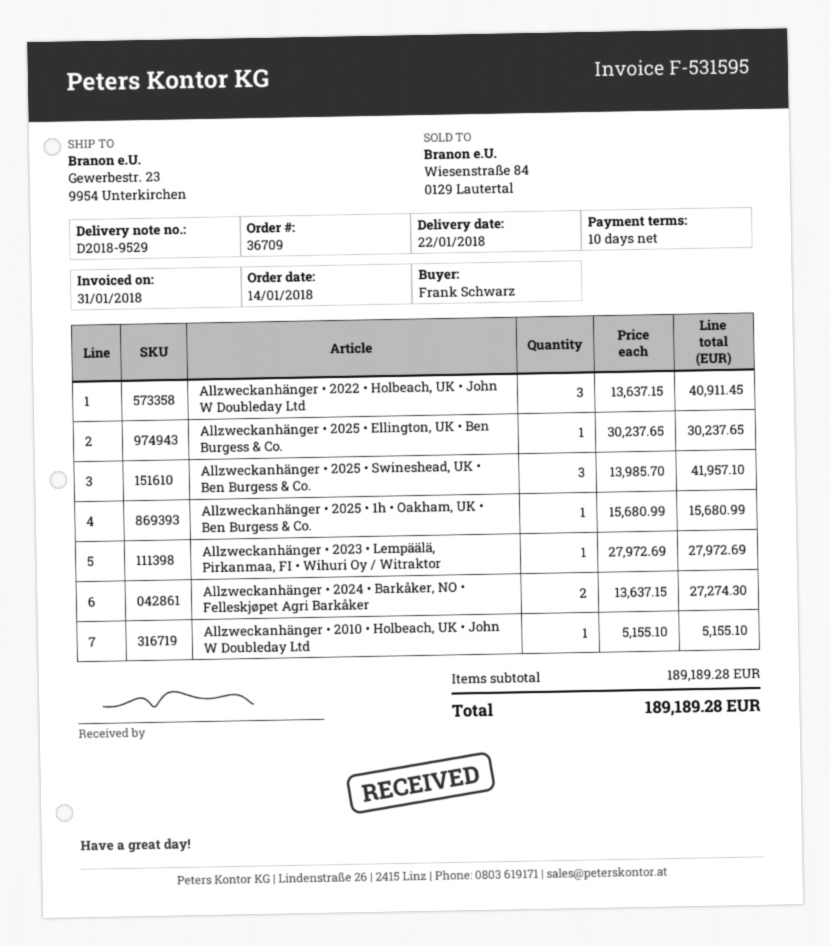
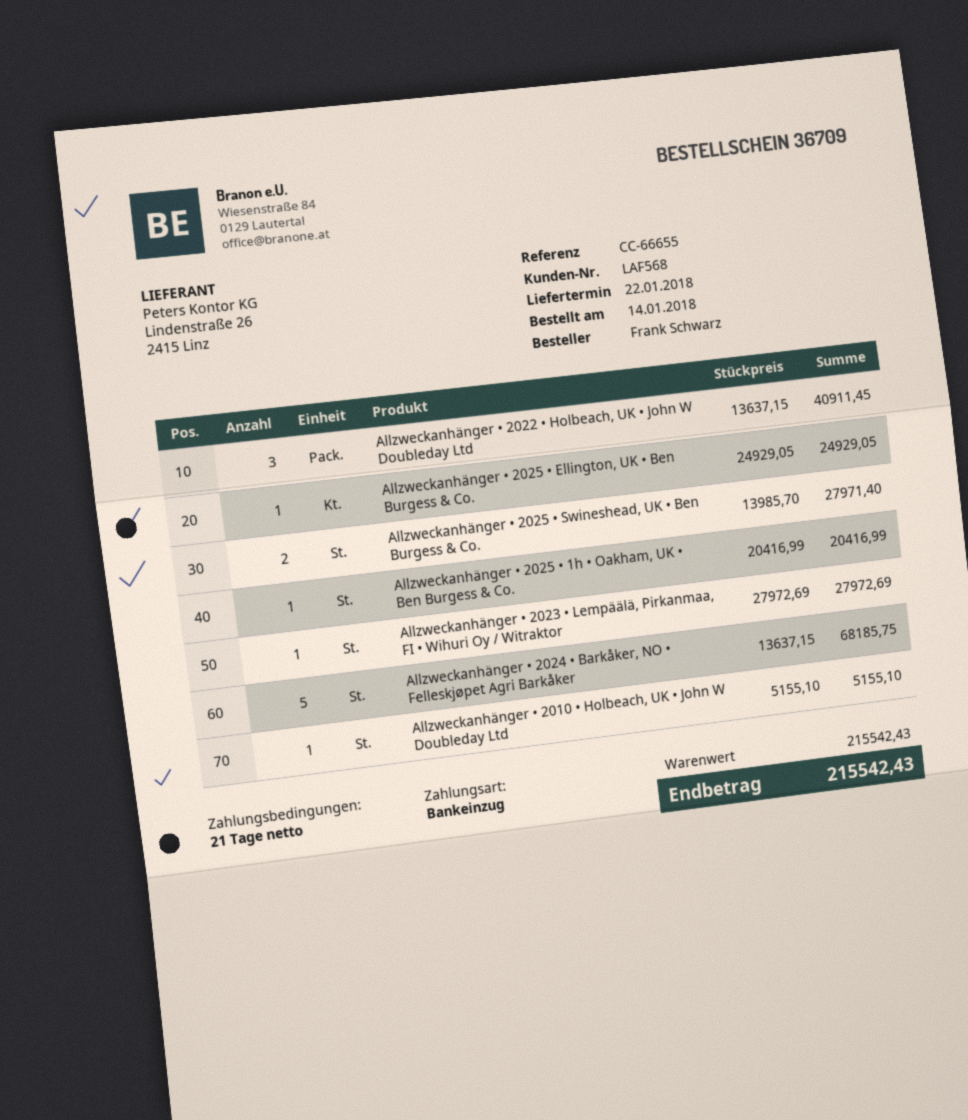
payment terms: 10 days -> 21 days
Allzweckanhänger • 2025 • Ellington, UK • Ben Burgess & Co.: 1 x 30237.65 = 30237.65 -> 1 x 24929.05 = 24929.05
Allzweckanhänger • 2025 • Swineshead, UK • Ben Burgess & Co.: 3 x 13985.70 = 41957.10 -> 2 x 13985.70 = 27971.40
Allzweckanhänger • 2025 • 1h • Oakham, UK • Ben Burgess & Co.: 1 x 15680.99 = 15680.99 -> 1 x 20416.99 = 20416.99
Allzweckanhänger • 2024 • Barkåker, NO • Felleskjøpet Agri Barkåker: 2 x 13637.15 = 27274.30 -> 5 x 13637.15 = 68185.75
subtotal: 189189.28 -> 215542.43
total: 189189.28 -> 215542.43

